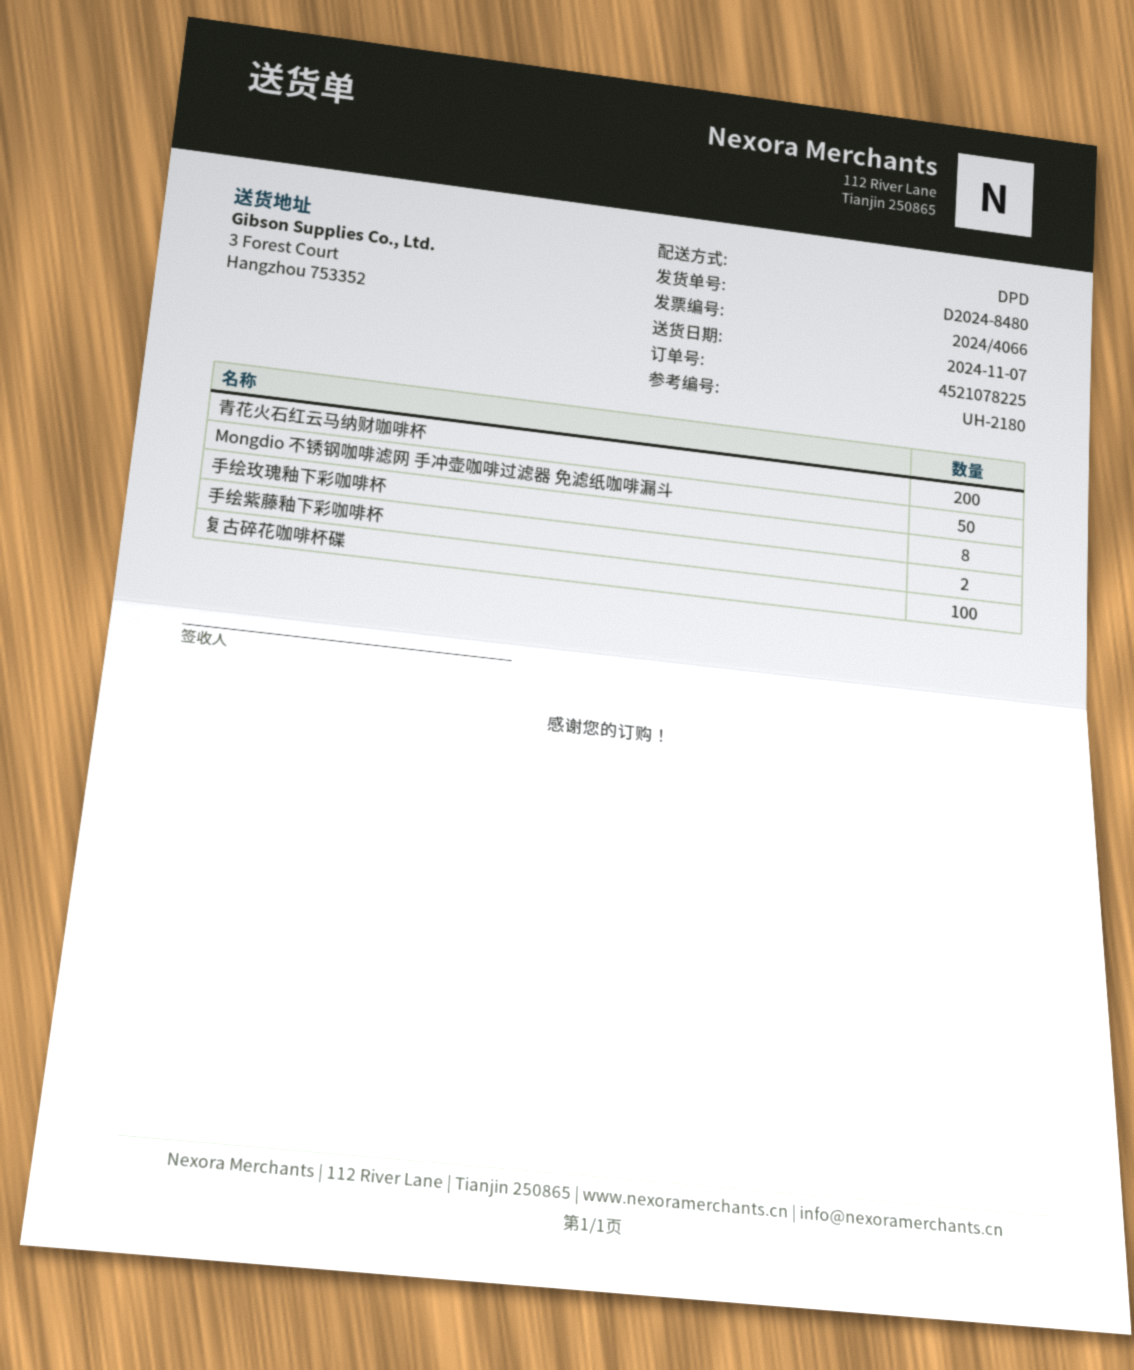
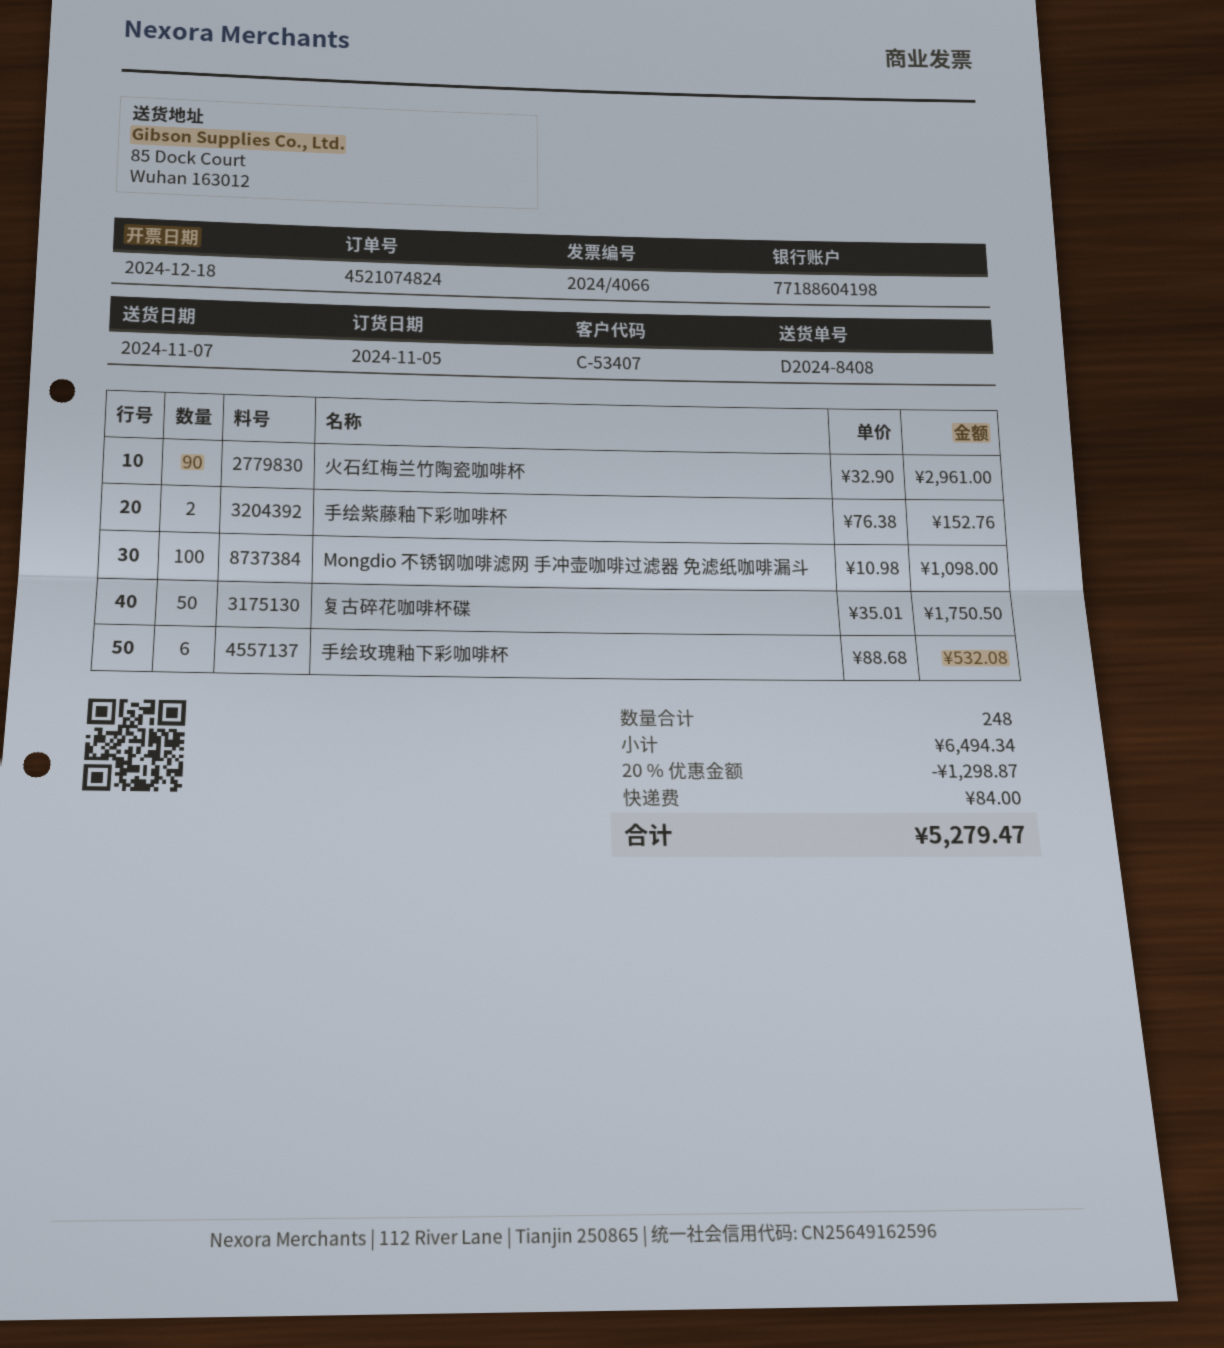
order number: 4521078225 -> 4521074824
delivery note number: D2024-8480 -> D2024-8408
ship to: 3 Forest Court, Hangzhou 753352 -> 85 Dock Court, Wuhan 163012
青花火石红云马纳财咖啡杯: 200 -> none
Mongdio 不锈钢咖啡滤网 手冲壶咖啡过滤器 免滤纸咖啡漏斗: 50 -> 100
手绘玫瑰釉下彩咖啡杯: 8 -> 6
复古碎花咖啡杯碟: 100 -> 50
火石红梅兰竹陶瓷咖啡杯: none -> 90

